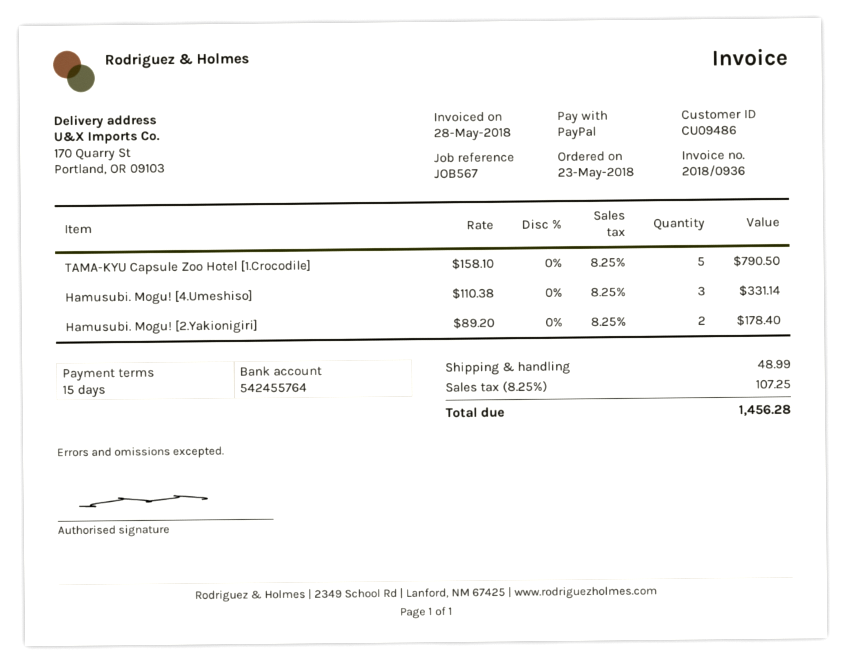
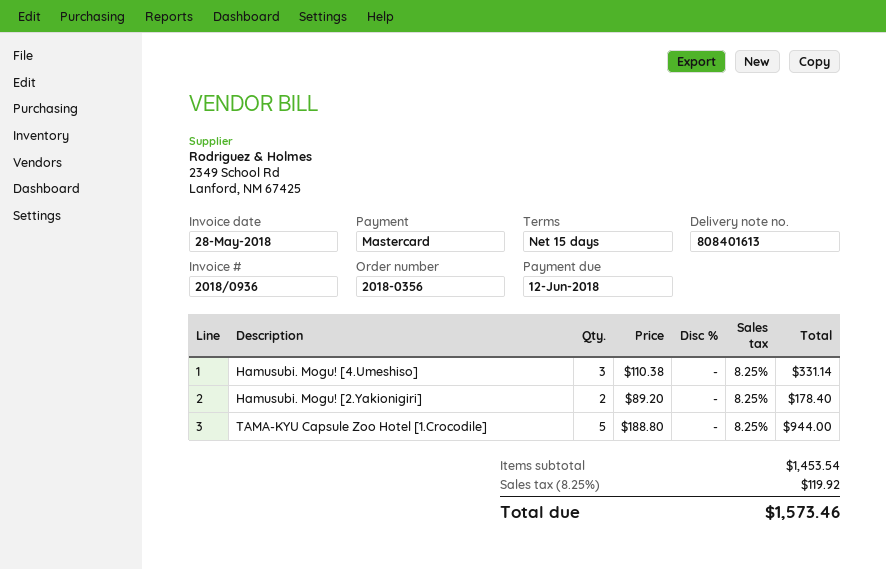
payment method: PayPal -> Mastercard
TAMA-KYU Capsule Zoo Hotel [1.Crocodile]: 5 x 158.10 = 790.50 -> 5 x 188.80 = 944.00
shipping: 48.99 -> none
tax: 8.25% = 107.25 -> 8.25% = 119.92
total: 1456.28 -> 1573.46

